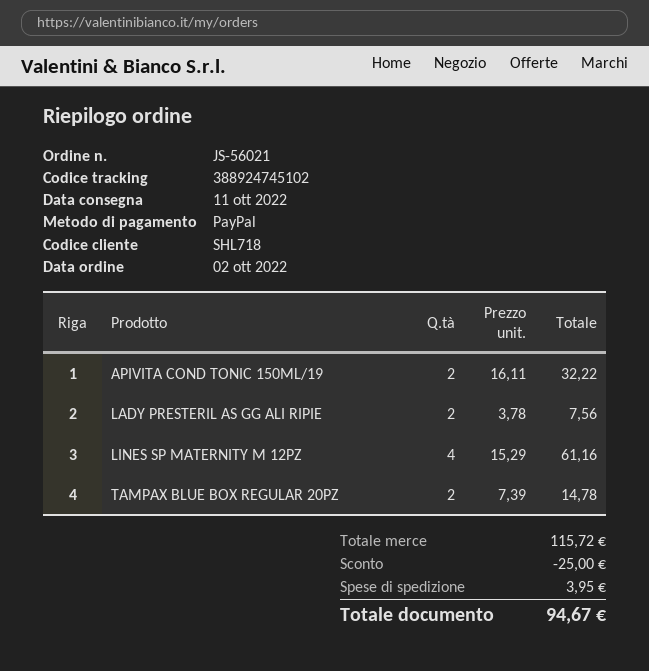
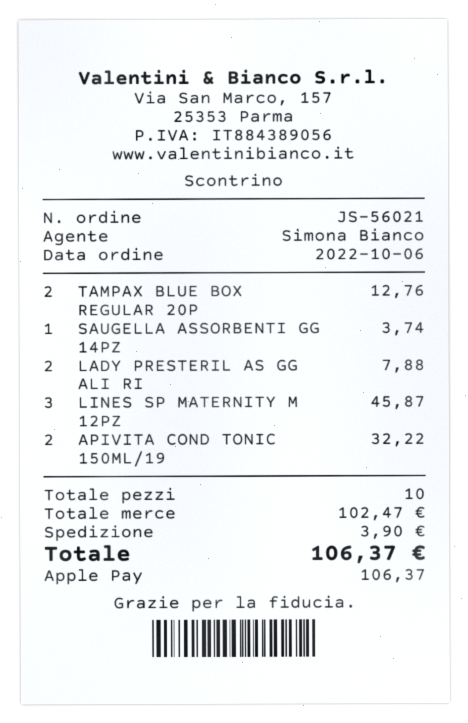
order date: 2022-10-02 -> 2022-10-06
payment method: PayPal -> Apple Pay
LADY PRESTERIL AS GG ALI RIPIE: 2 for 7.56 -> 2 for 7.88
LINES SP MATERNITY M 12PZ: 4 for 61.16 -> 3 for 45.87
TAMPAX BLUE BOX REGULAR 20PZ: 2 for 14.78 -> 2 for 12.76
SAUGELLA ASSORBENTI GG 14PZ: none -> 1 for 3.74
subtotal: 115.72 -> 102.47
discount: 25.00 -> none
shipping: 3.95 -> 3.90
total: 94.67 -> 106.37

